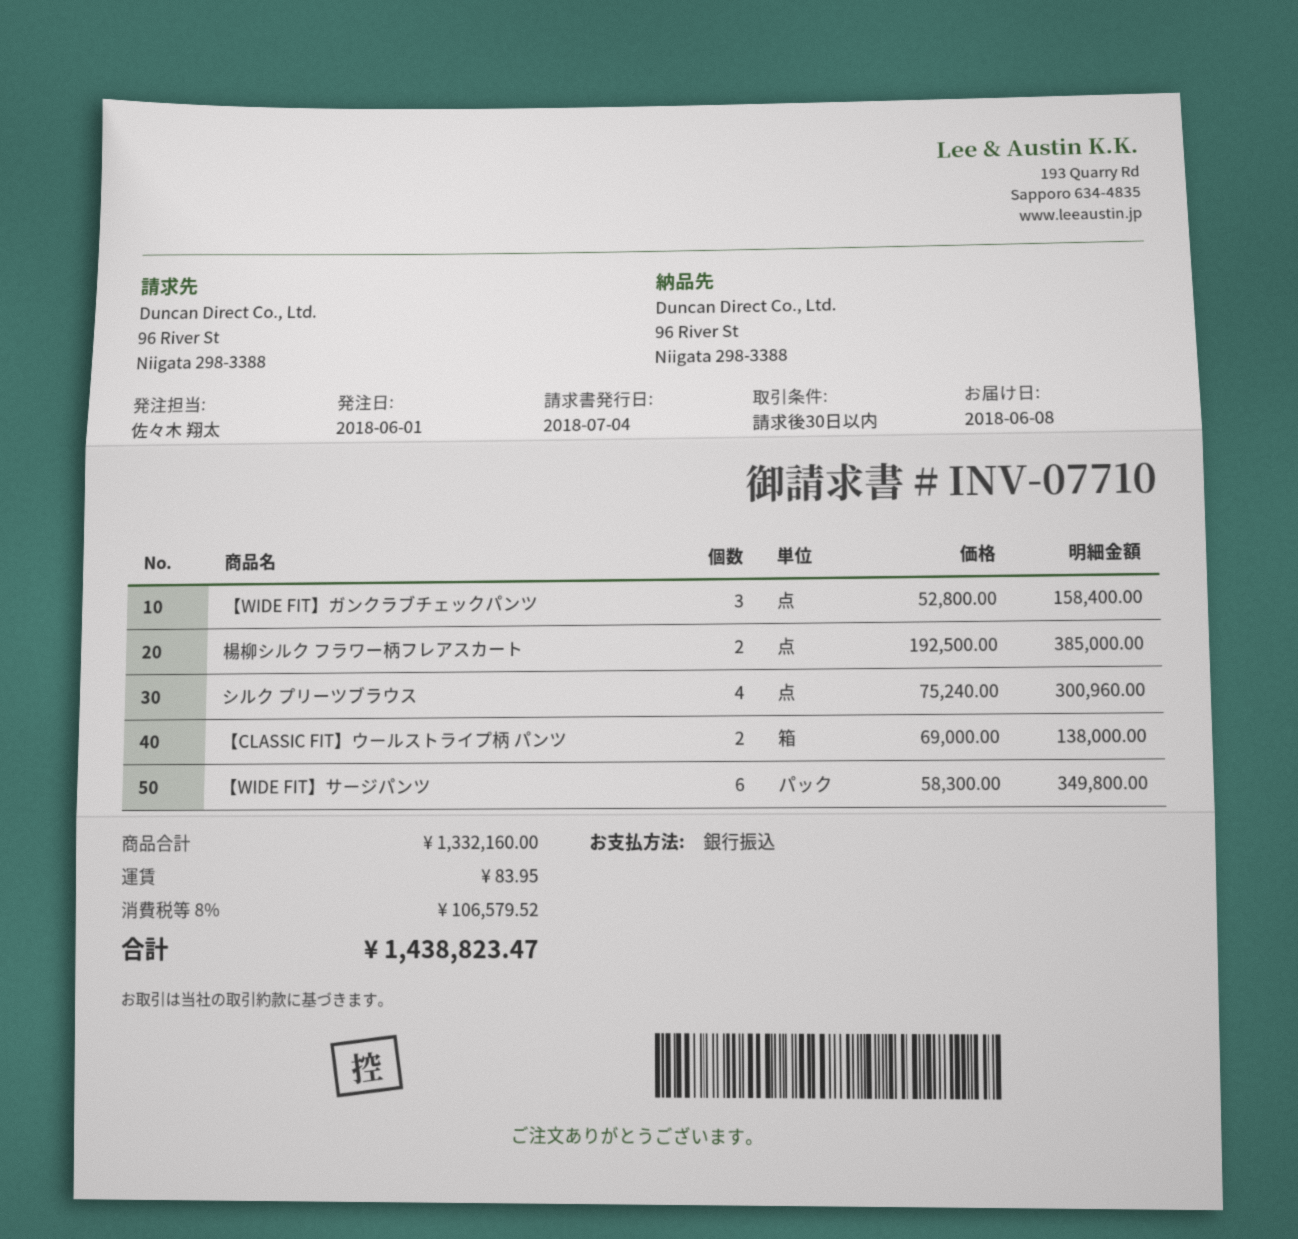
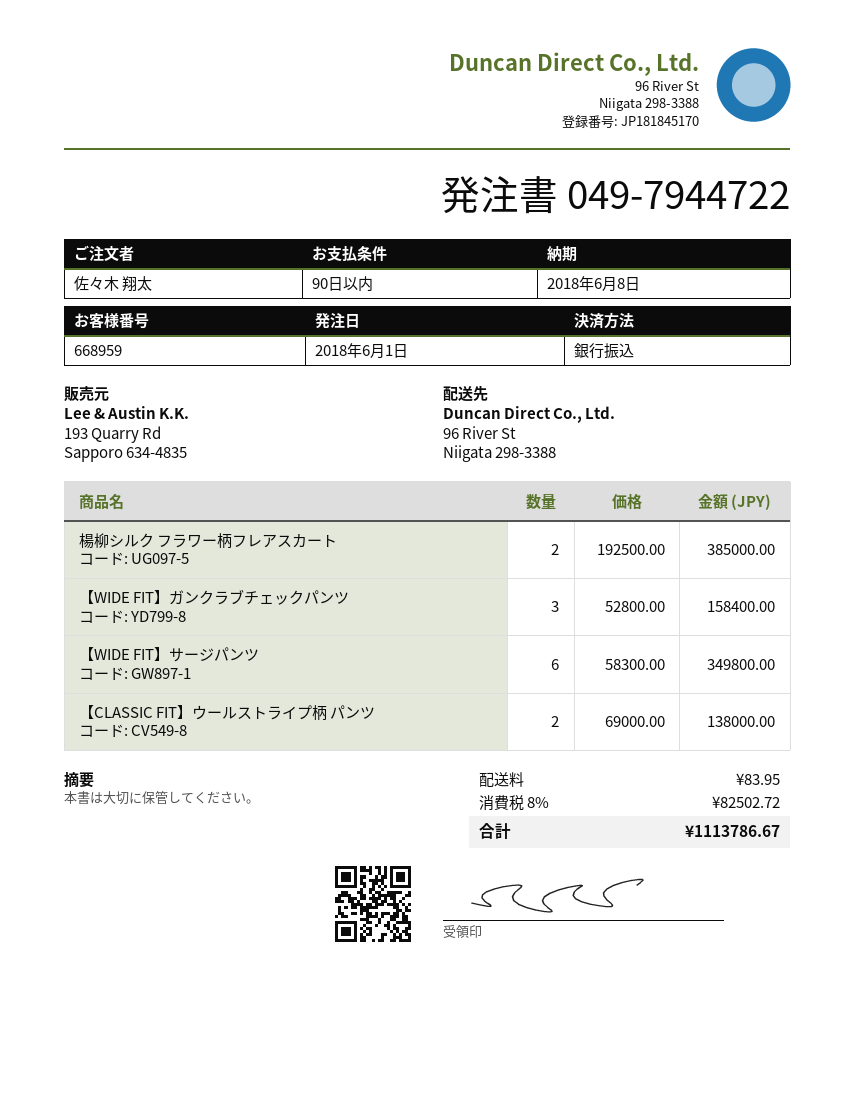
payment terms: 30 days -> 90 days
シルク プリーツブラウス: 4 x 75240.00 = 300960.00 -> none
tax: 8% = 106579.52 -> 8% = 82502.72
total: 1438823.47 -> 1113786.67

